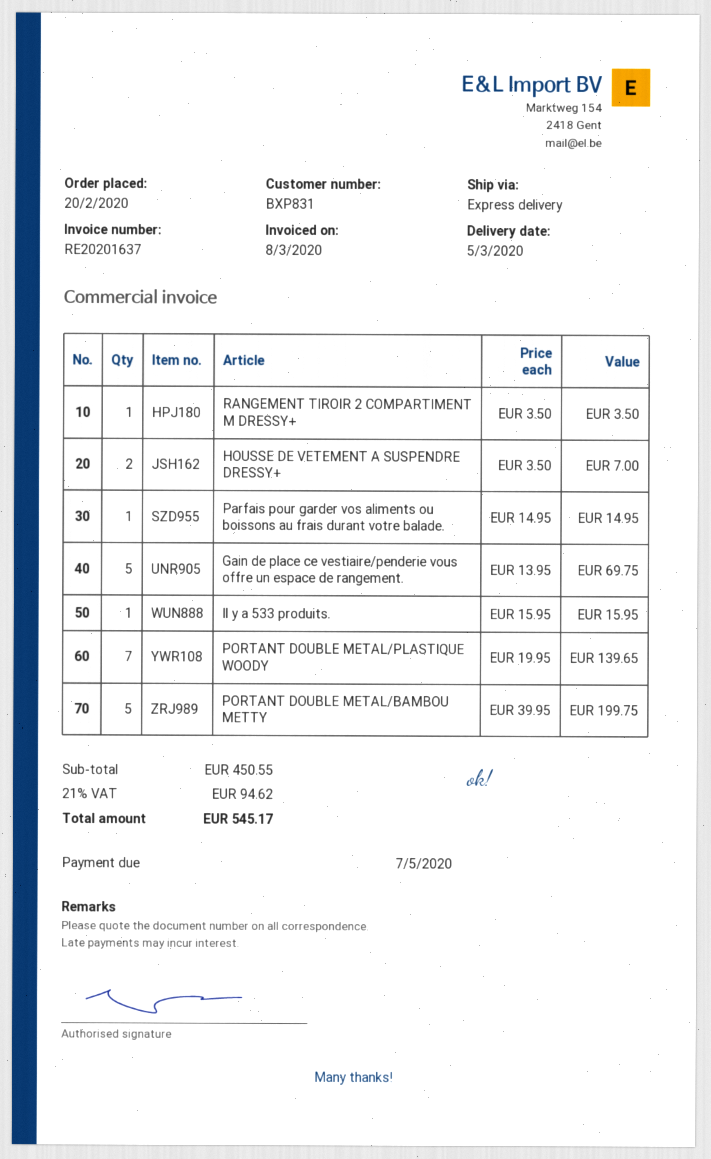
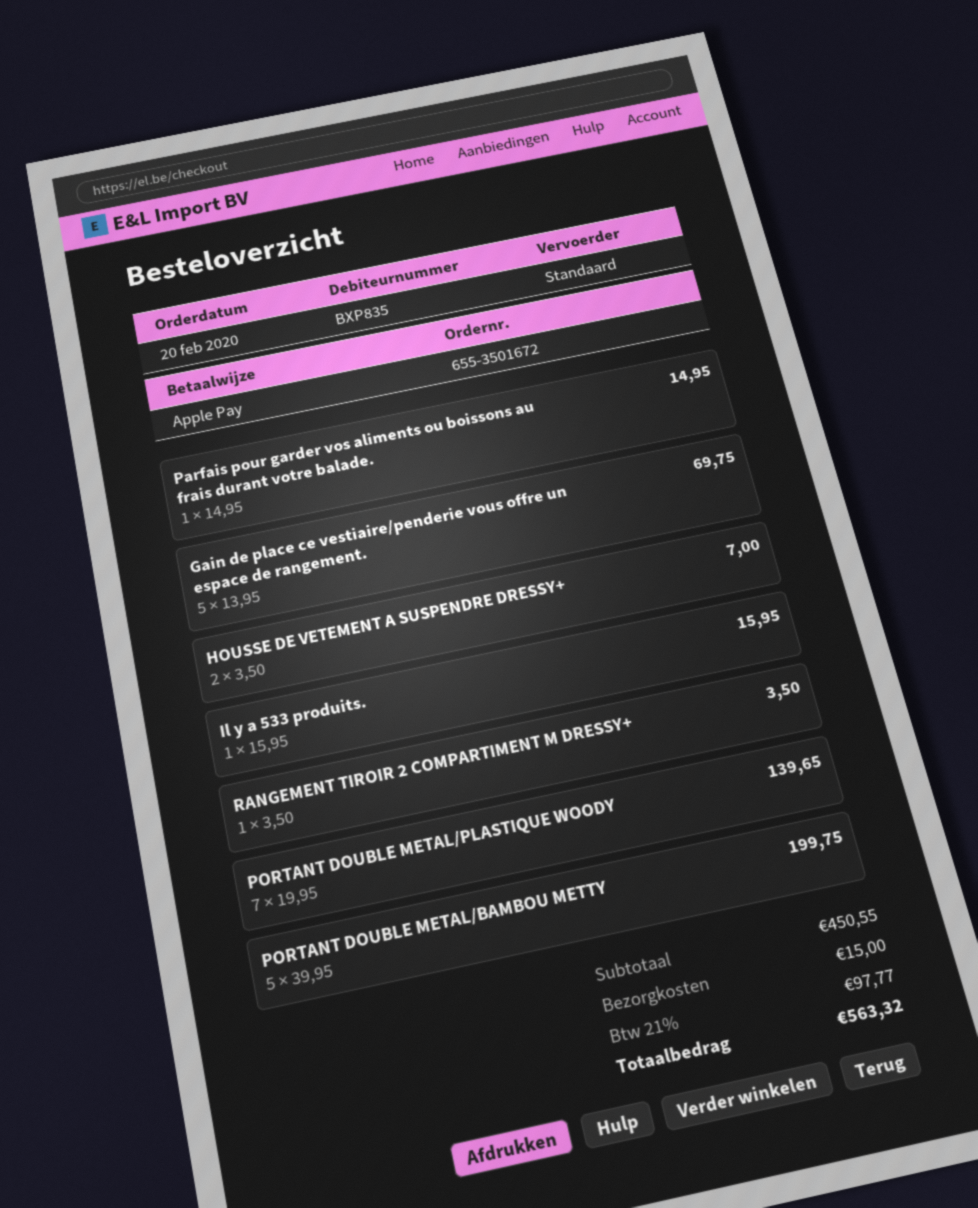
customer number: BXP831 -> BXP835
shipping method: express -> standard
shipping: none -> 15.00
tax: 21% = 94.62 -> 21% = 97.77
total: 545.17 -> 563.32

